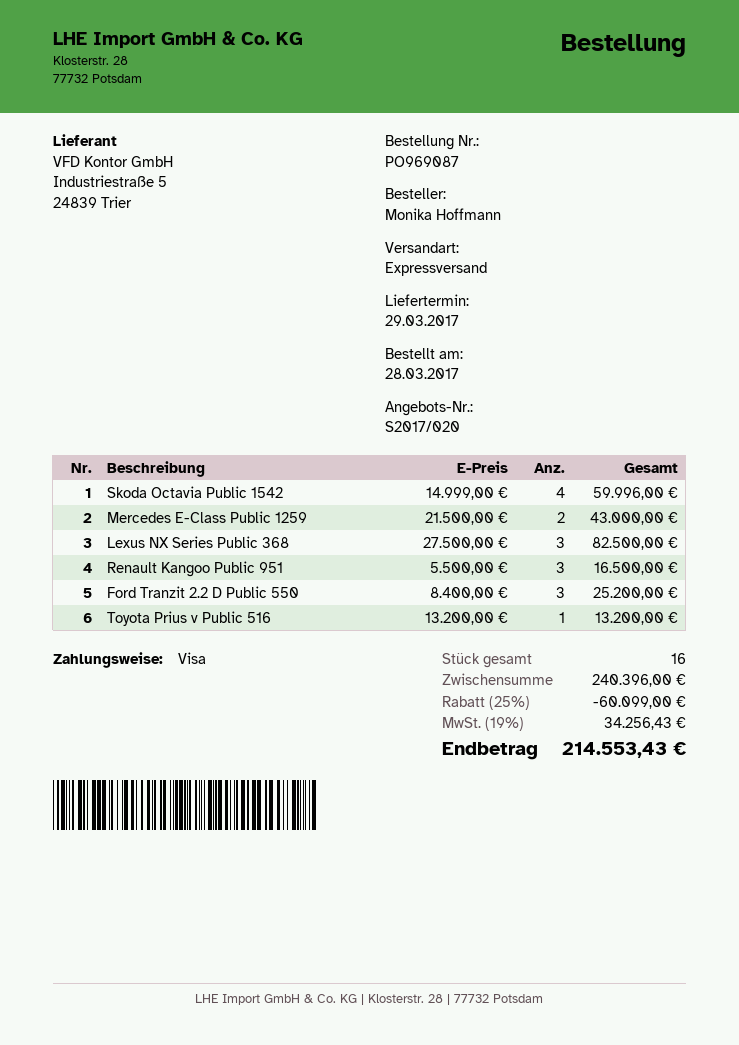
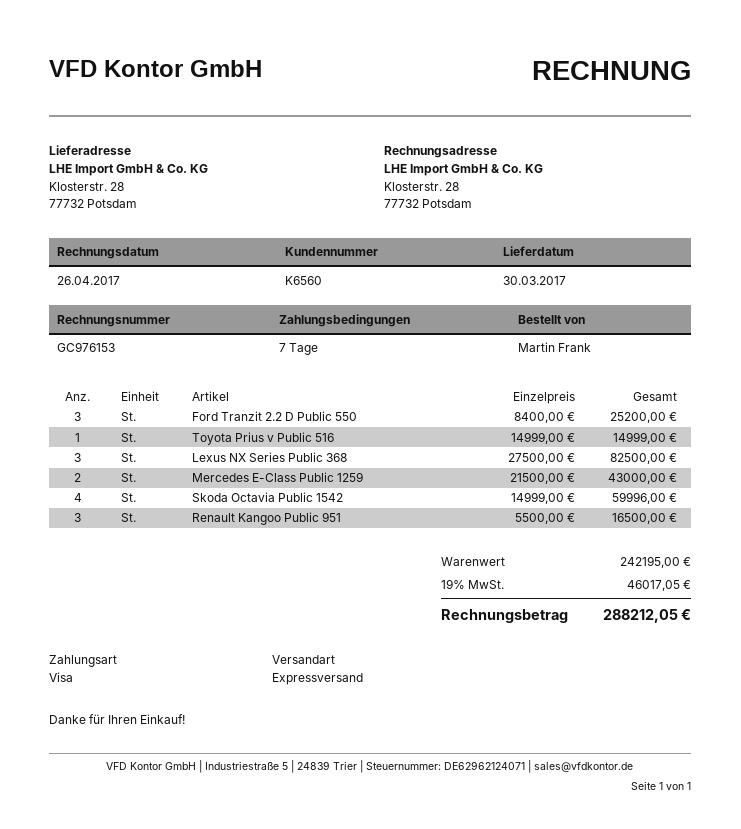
delivery date: 2017-03-29 -> 2017-03-30
ordered by: Monika Hoffmann -> Martin Frank
Toyota Prius v Public 516: 1 x 13200.00 = 13200.00 -> 1 x 14999.00 = 14999.00
subtotal: 240396.00 -> 242195.00
discount: 25% = 60099.00 -> none
tax: 19% = 34256.43 -> 19% = 46017.05
total: 214553.43 -> 288212.05

